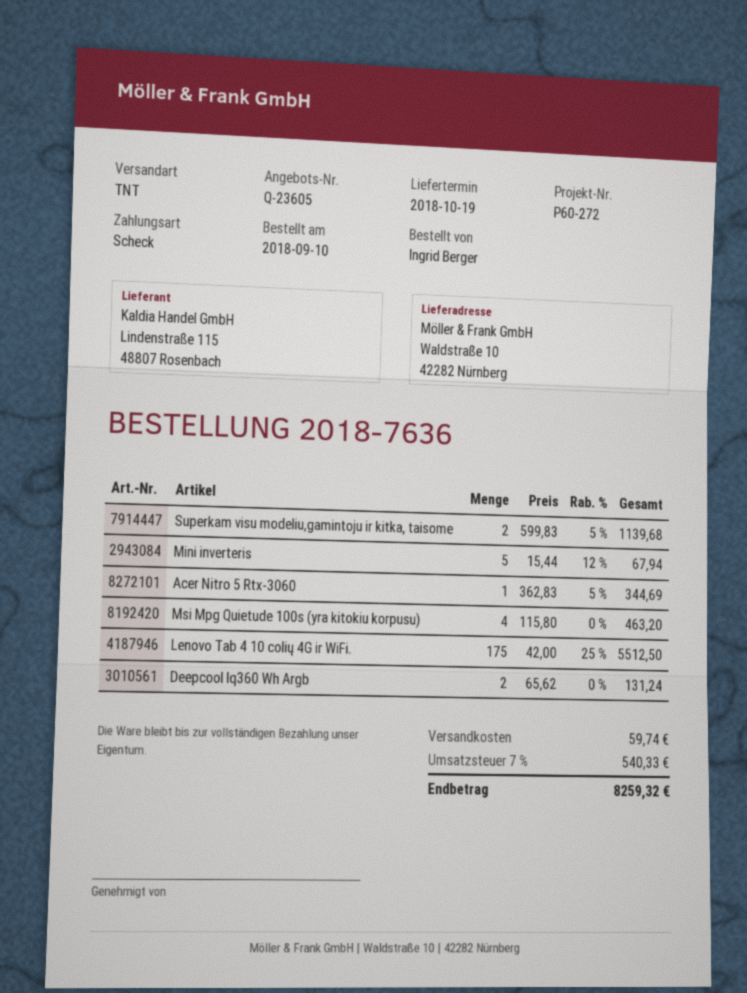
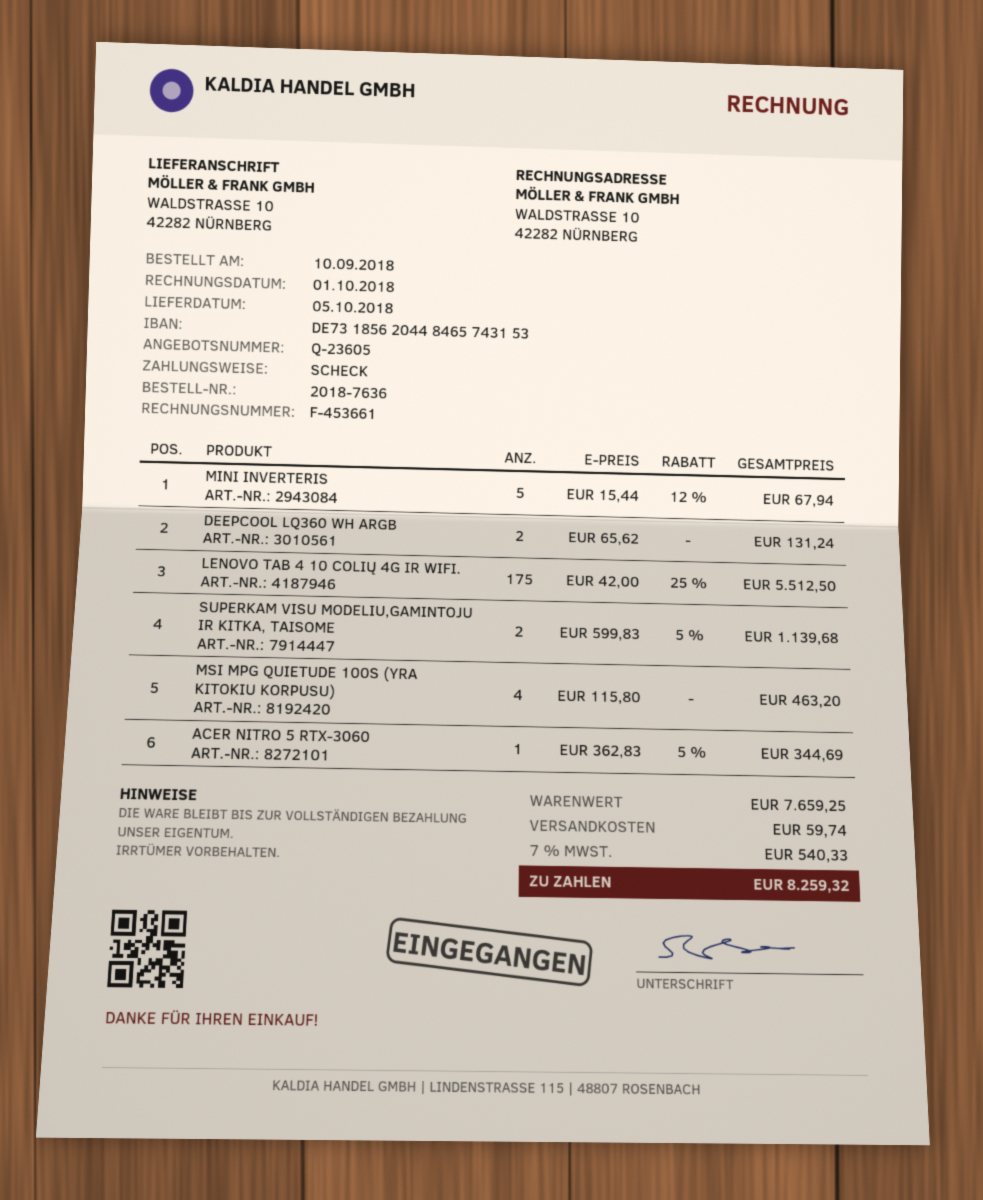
delivery date: 2018-10-19 -> 2018-10-05

